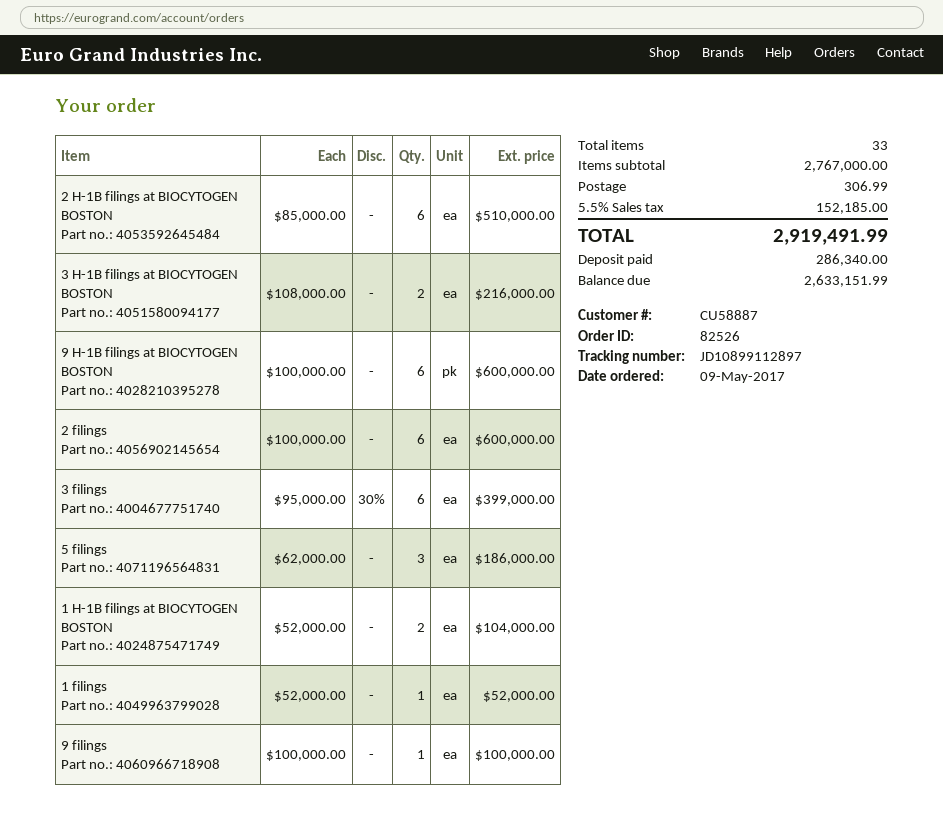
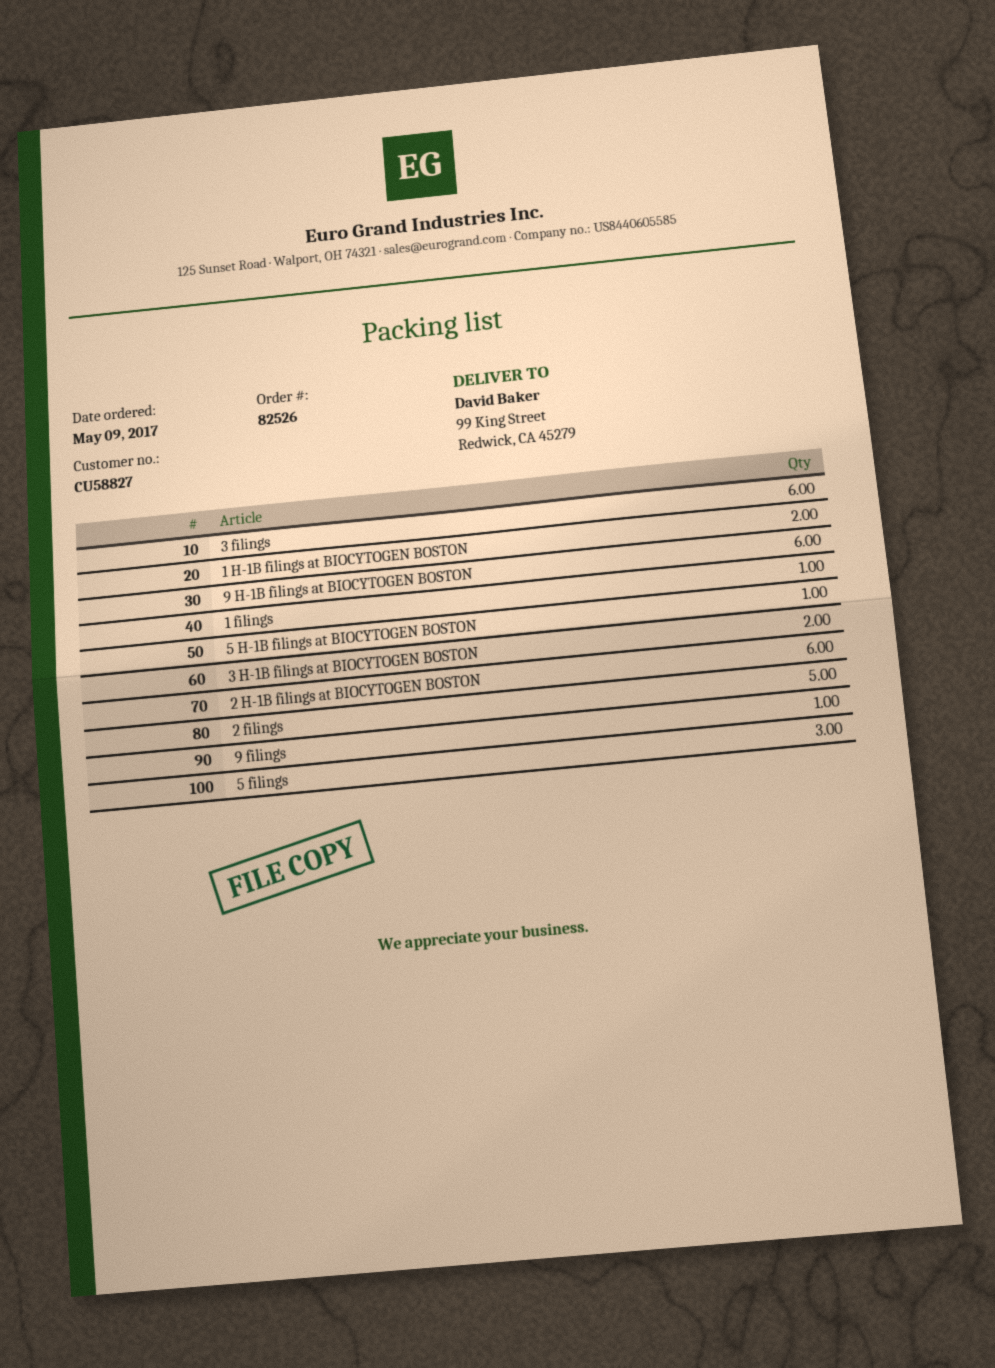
customer number: CU58887 -> CU58827
2 filings: 6 -> 5
5 H-1B filings at BIOCYTOGEN BOSTON: none -> 1

